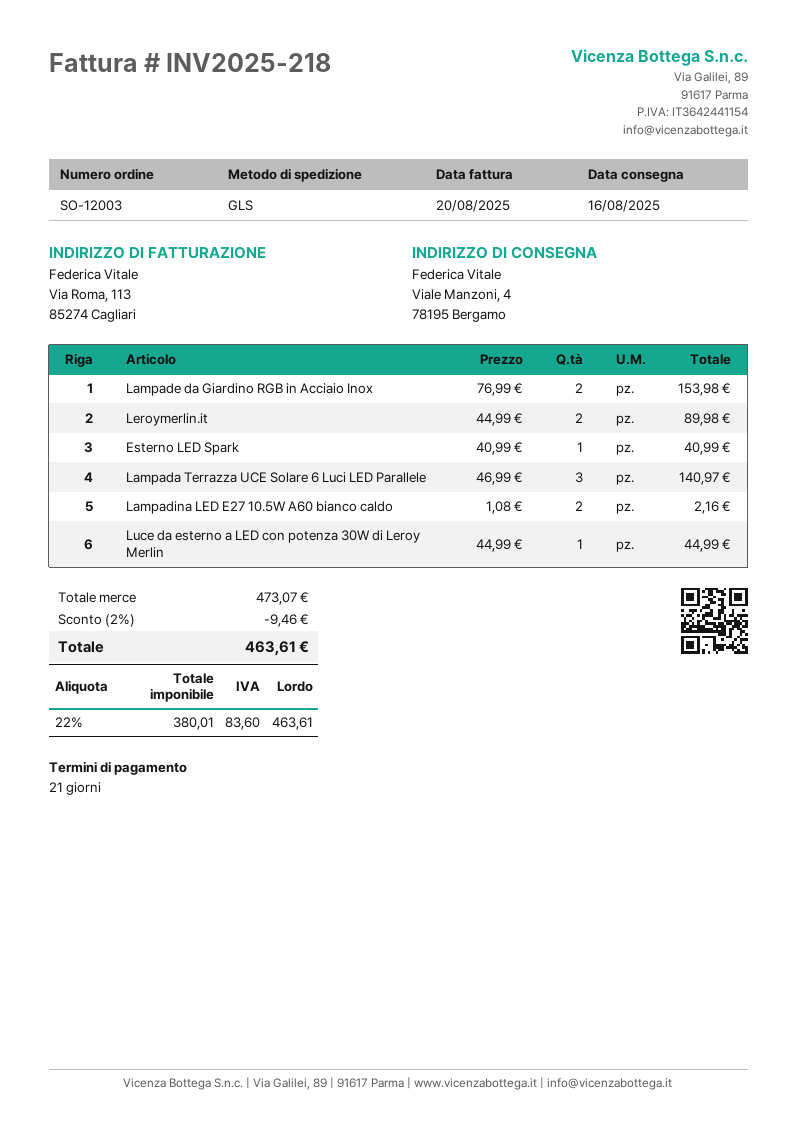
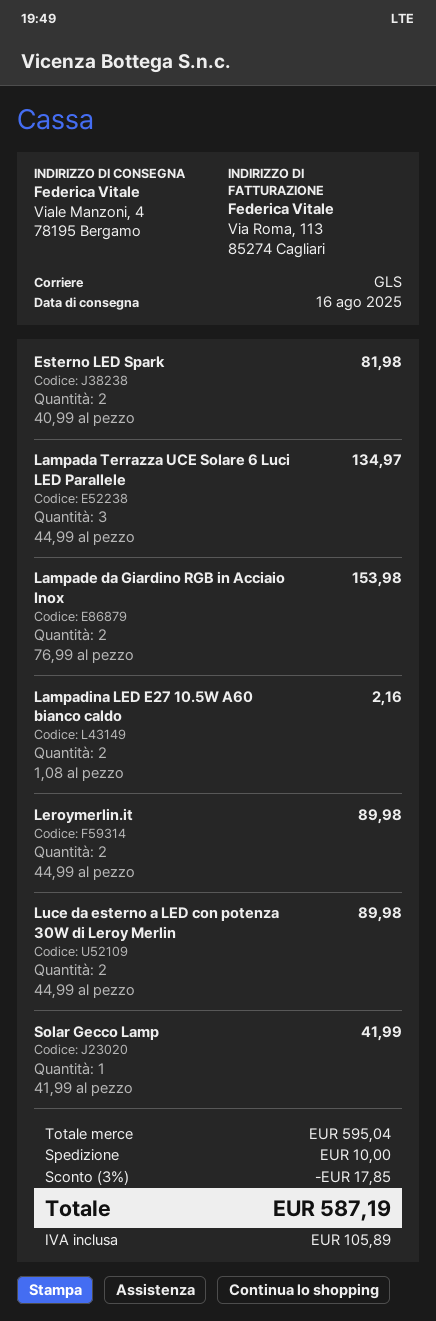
Esterno LED Spark: 1 x 40.99 = 40.99 -> 2 x 40.99 = 81.98
Lampada Terrazza UCE Solare 6 Luci LED Parallele: 3 x 46.99 = 140.97 -> 3 x 44.99 = 134.97
Luce da esterno a LED con potenza 30W di Leroy Merlin: 1 x 44.99 = 44.99 -> 2 x 44.99 = 89.98
Solar Gecco Lamp: none -> 1 x 41.99 = 41.99
subtotal: 473.07 -> 595.04
discount: 2% = 9.46 -> 3% = 17.85
shipping: none -> 10.00
tax: 83.60 -> 105.89
total: 463.61 -> 587.19

